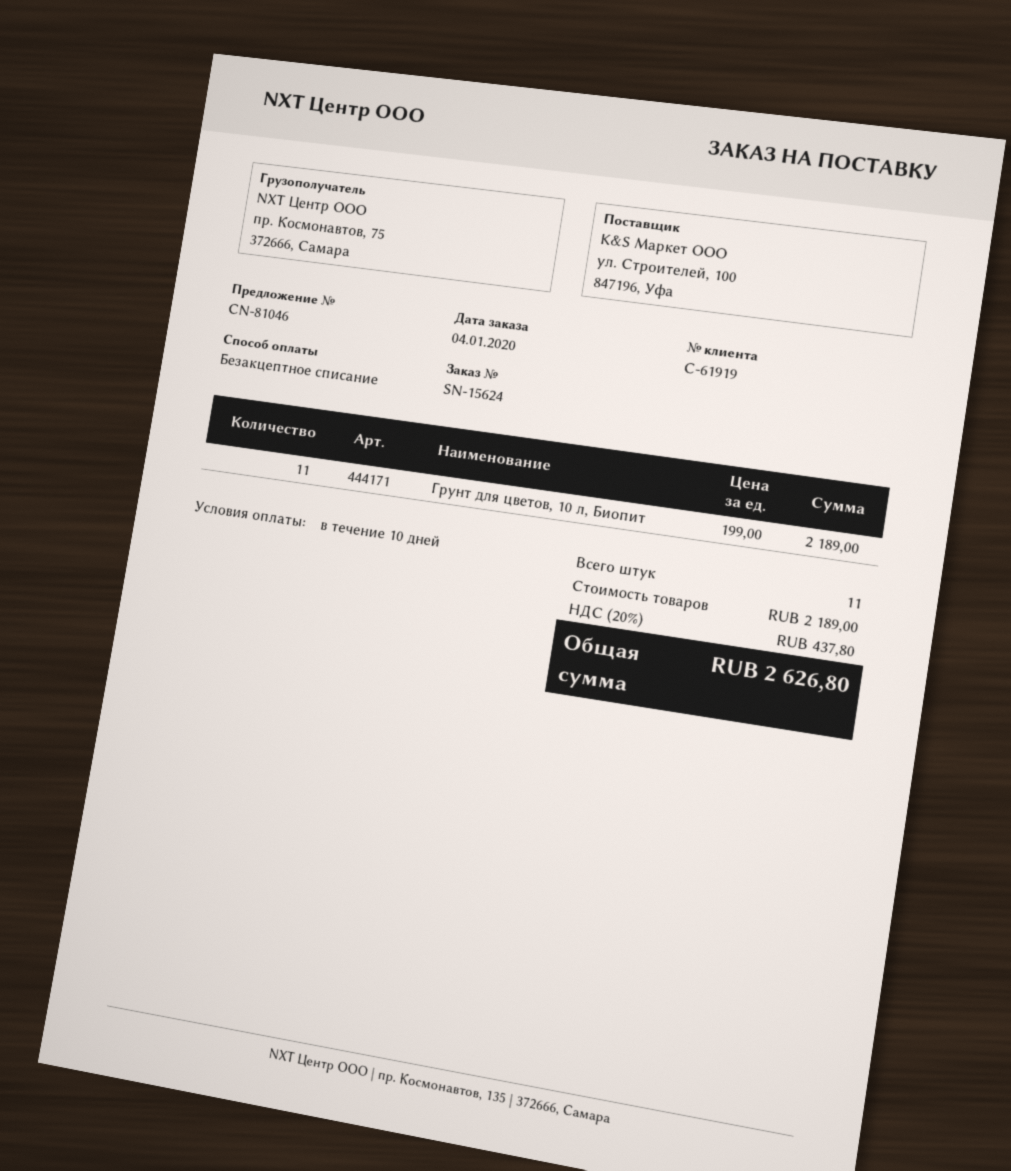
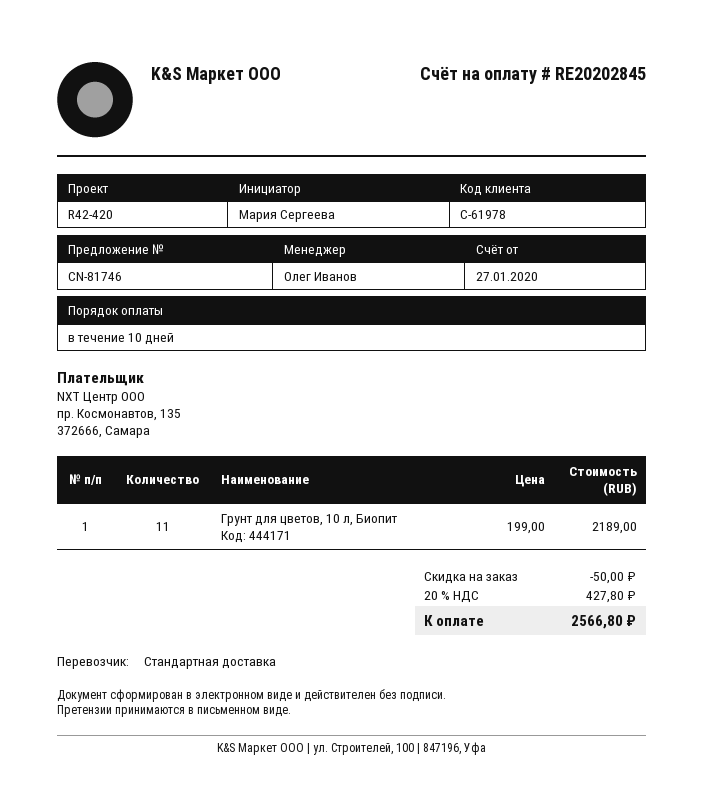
quote number: CN-81046 -> CN-81746
customer number: C-61919 -> C-61978
discount: none -> 50.00
tax: 20% = 437.80 -> 20% = 427.80
total: 2626.80 -> 2566.80

